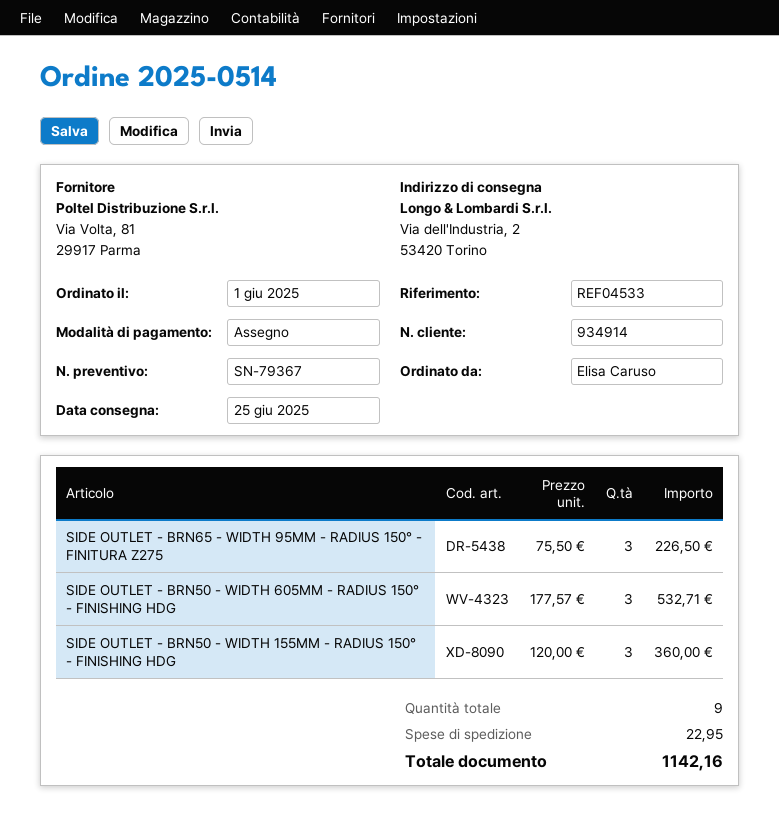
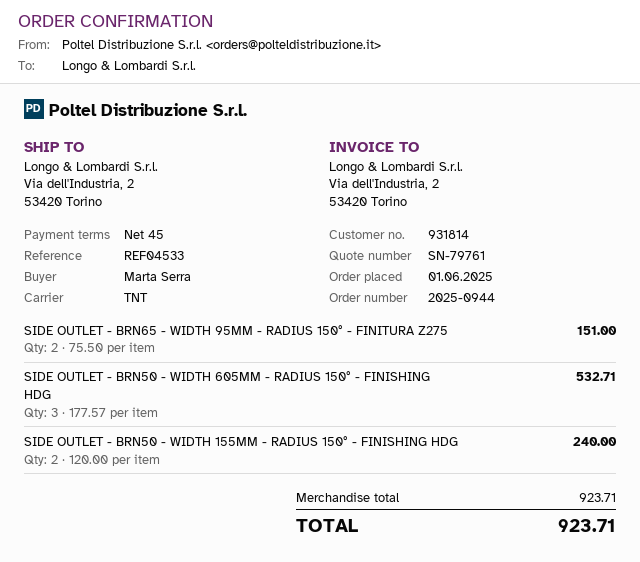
quote number: SN-79367 -> SN-79761
order number: 2025-0514 -> 2025-0944
customer number: 934914 -> 931814
ordered by: Elisa Caruso -> Marta Serra
SIDE OUTLET - BRN65 - WIDTH 95MM - RADIUS 150° - FINITURA Z275: 3 x 75.50 = 226.50 -> 2 x 75.50 = 151.00
SIDE OUTLET - BRN50 - WIDTH 155MM - RADIUS 150° - FINISHING HDG: 3 x 120.00 = 360.00 -> 2 x 120.00 = 240.00
shipping: 22.95 -> none
total: 1142.16 -> 923.71

